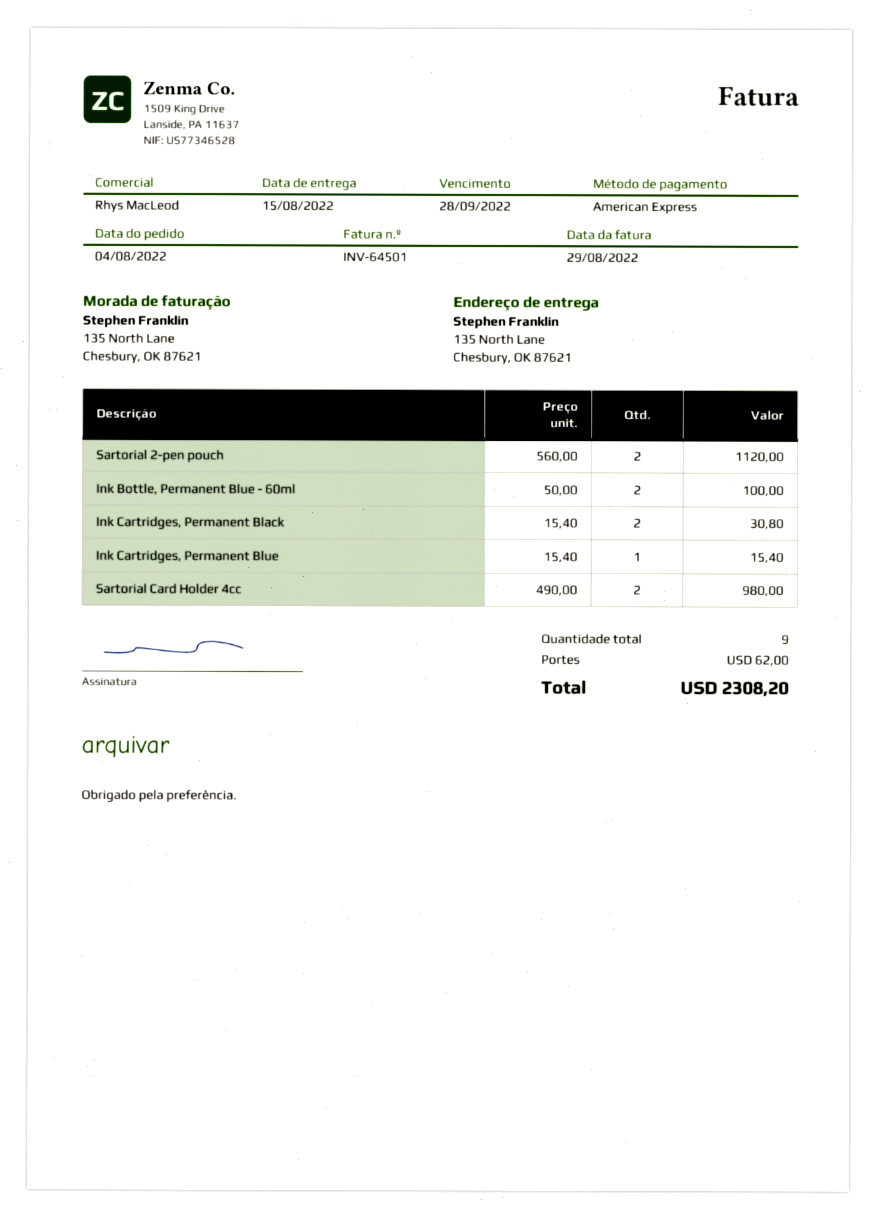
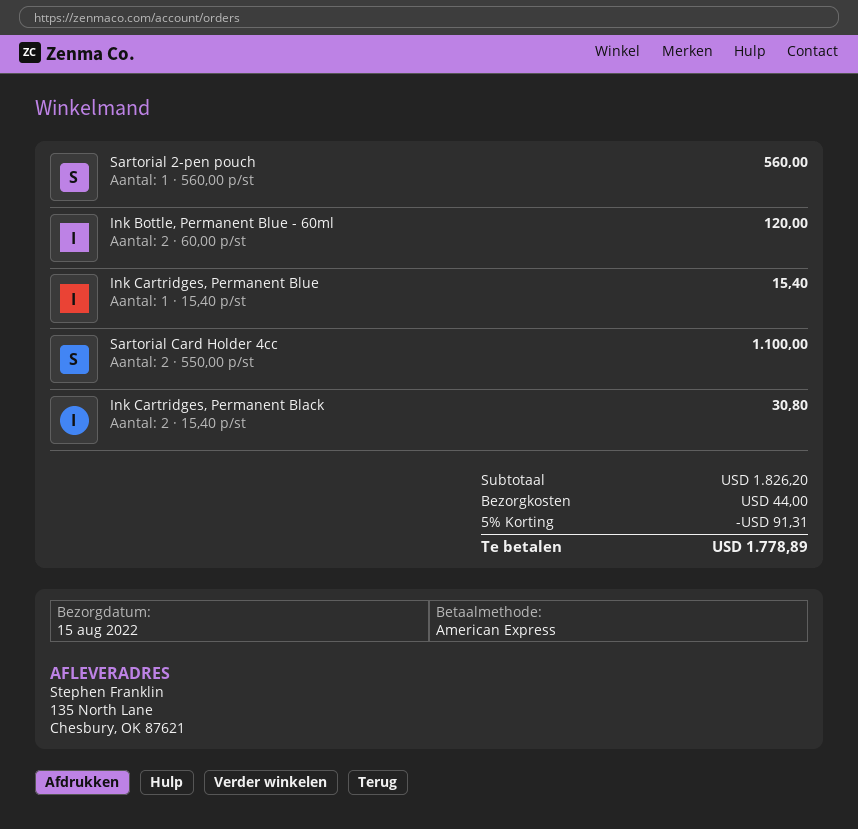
Sartorial 2-pen pouch: 2 x 560.00 = 1120.00 -> 1 x 560.00 = 560.00
Ink Bottle, Permanent Blue - 60ml: 2 x 50.00 = 100.00 -> 2 x 60.00 = 120.00
Sartorial Card Holder 4cc: 2 x 490.00 = 980.00 -> 2 x 550.00 = 1100.00
discount: none -> 5% = 91.31
shipping: 62.00 -> 44.00
total: 2308.20 -> 1778.89

